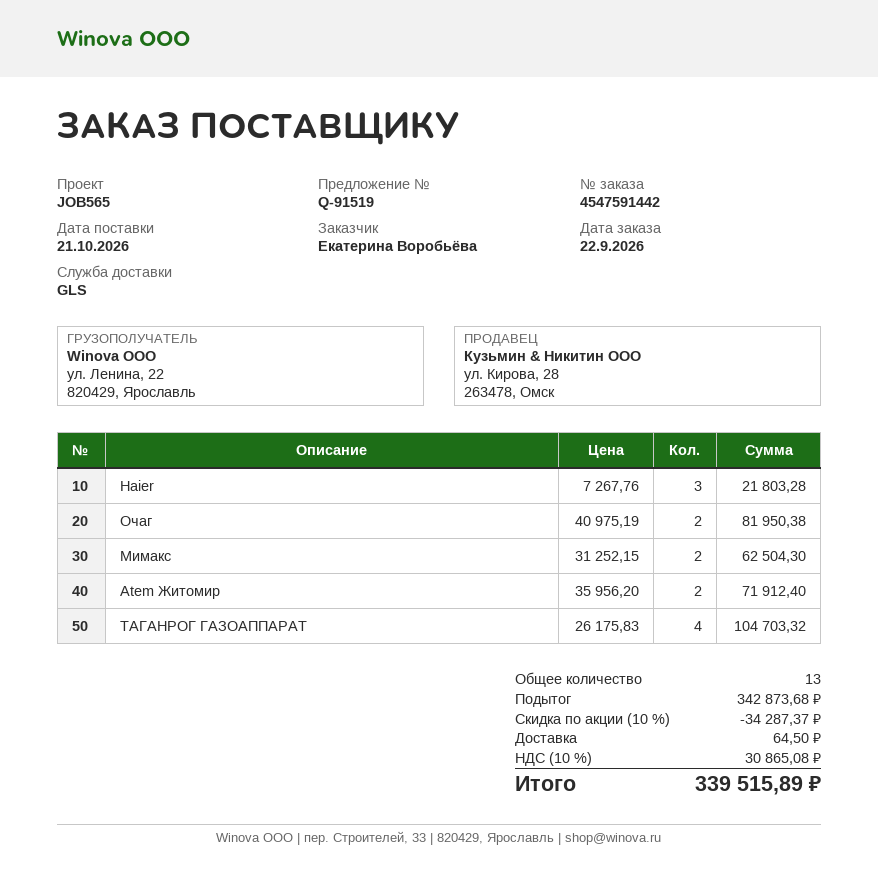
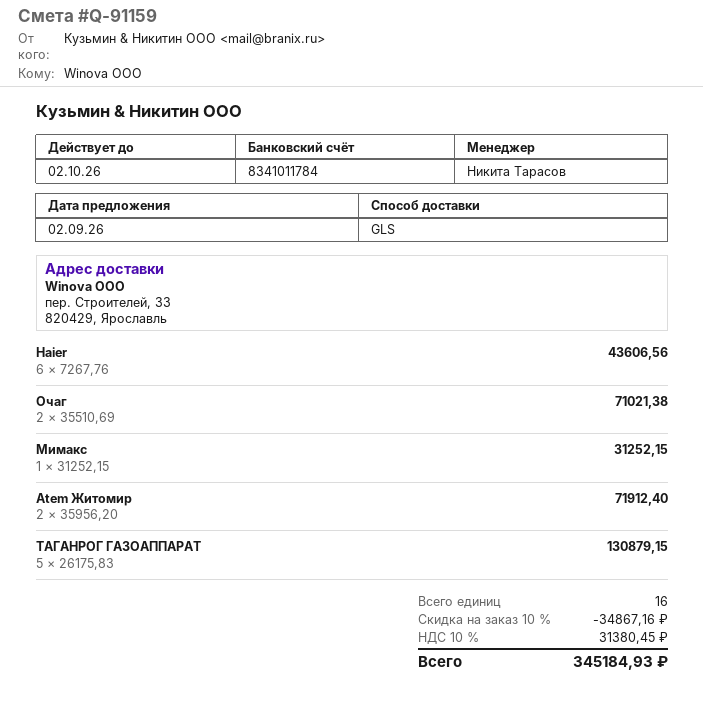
quote number: Q-91519 -> Q-91159
ship to: ул. Ленина, 22, 820429, Ярославль -> пер. Строителей, 33, 820429, Ярославль
Haier: 3 x 7267.76 = 21803.28 -> 6 x 7267.76 = 43606.56
Очаг: 2 x 40975.19 = 81950.38 -> 2 x 35510.69 = 71021.38
Мимакс: 2 x 31252.15 = 62504.30 -> 1 x 31252.15 = 31252.15
ТАГАНРОГ ГАЗОАППАРАТ: 4 x 26175.83 = 104703.32 -> 5 x 26175.83 = 130879.15
total quantity: 13 -> 16
discount: 10% = 34287.37 -> 10% = 34867.16
shipping: 64.50 -> none
tax: 10% = 30865.08 -> 10% = 31380.45
total: 339515.89 -> 345184.93

